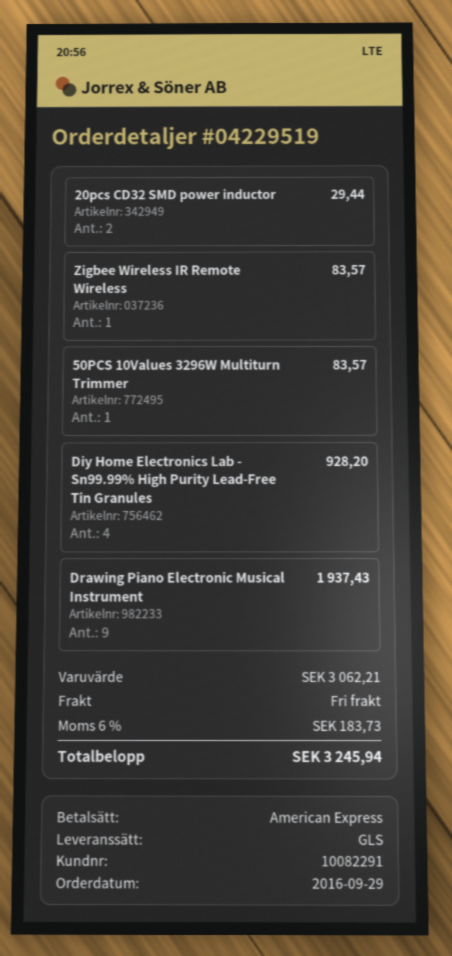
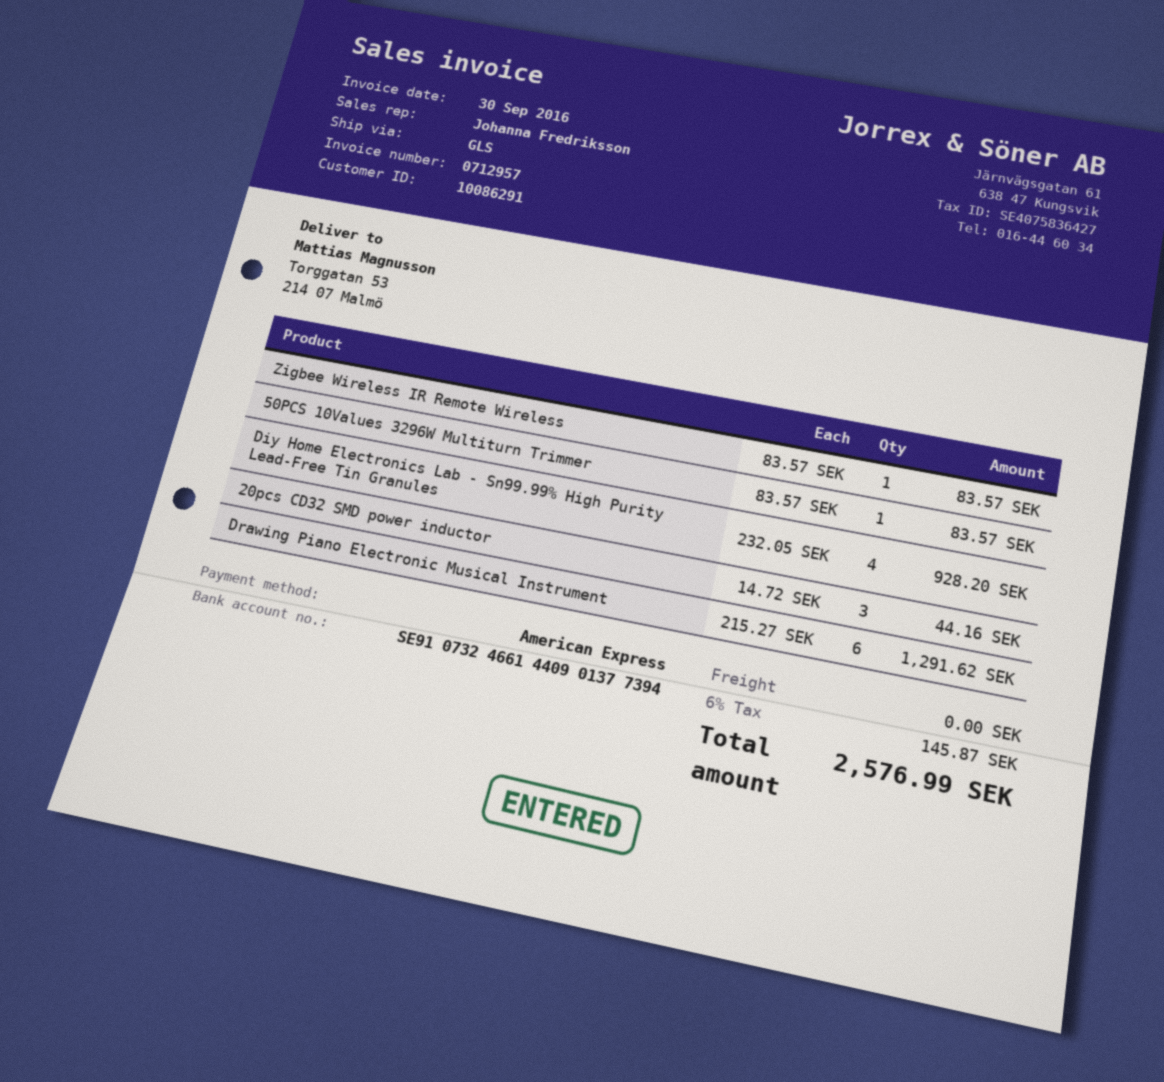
customer number: 10082291 -> 10086291
20pcs CD32 SMD power inductor: 2 for 29.44 -> 3 for 44.16
Drawing Piano Electronic Musical Instrument: 9 for 1937.43 -> 6 for 1291.62
tax: 6% = 183.73 -> 6% = 145.87
total: 3245.94 -> 2576.99

